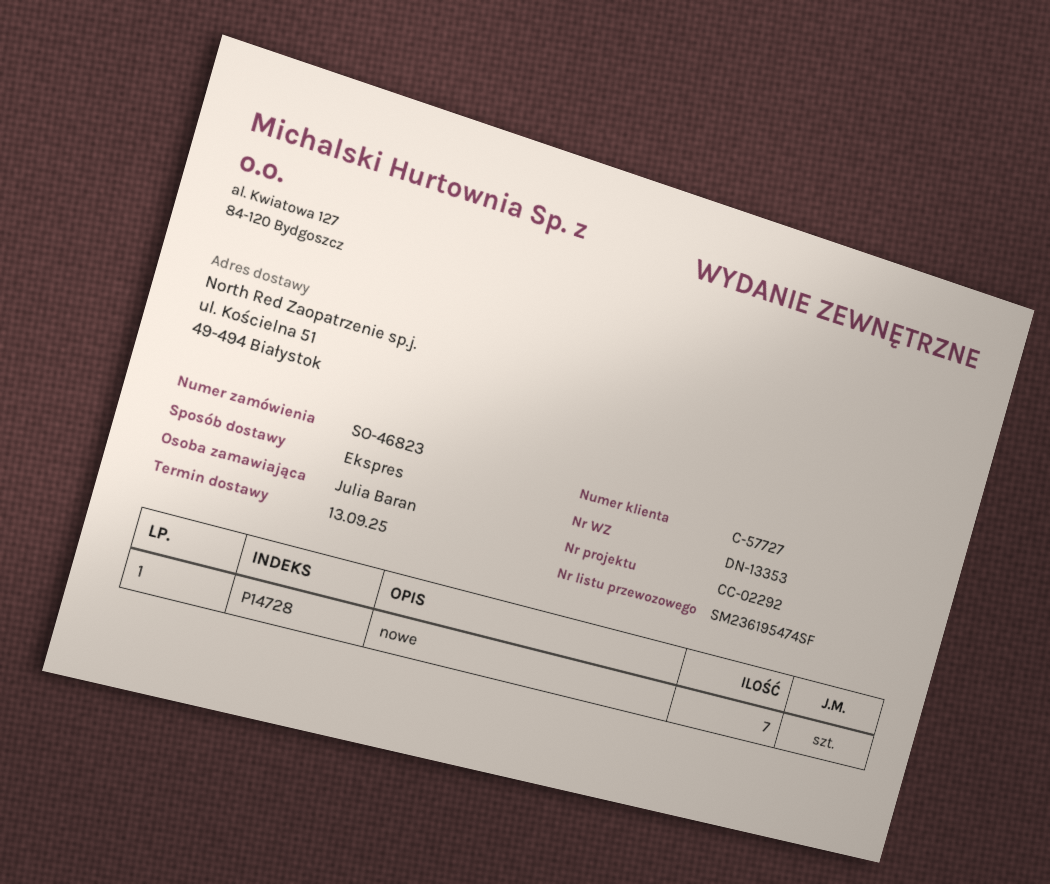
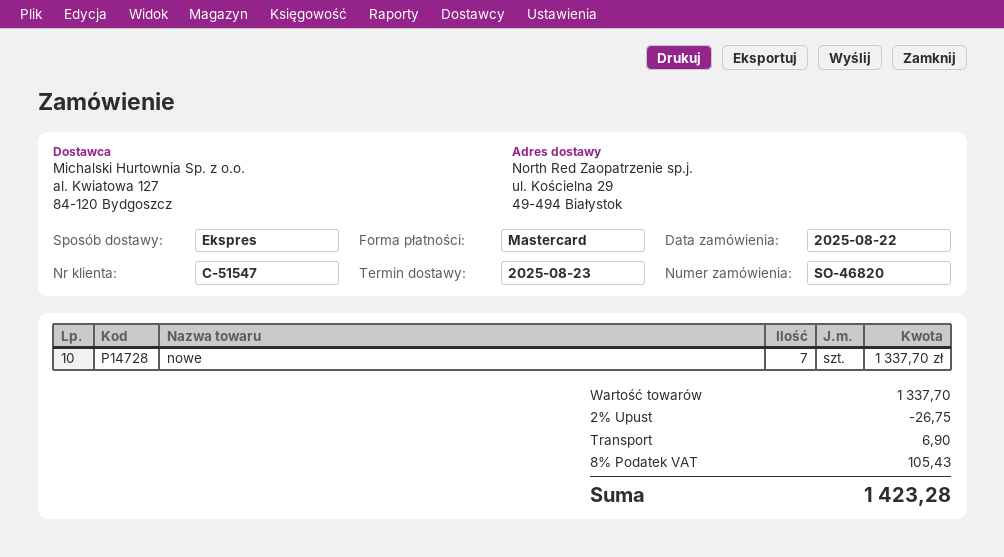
order number: SO-46823 -> SO-46820
delivery date: 2025-09-13 -> 2025-08-23
customer number: C-57727 -> C-51547
ship to: ul. Kościelna 51, 49-494 Białystok -> ul. Kościelna 29, 49-494 Białystok

